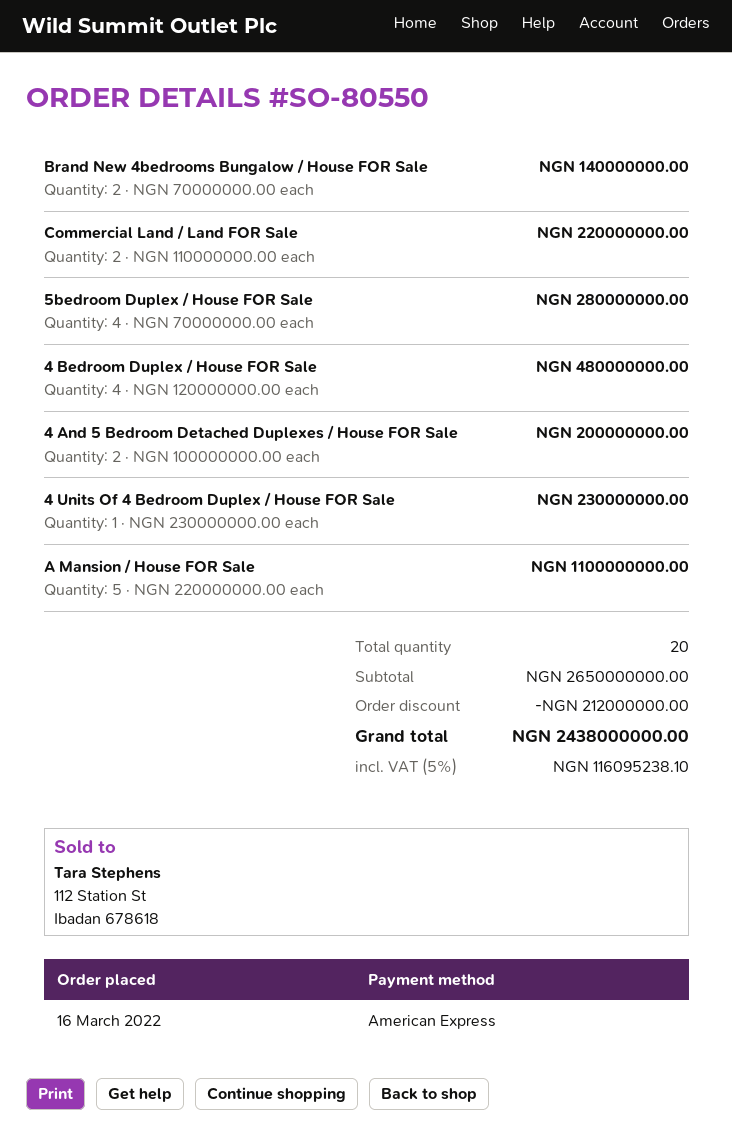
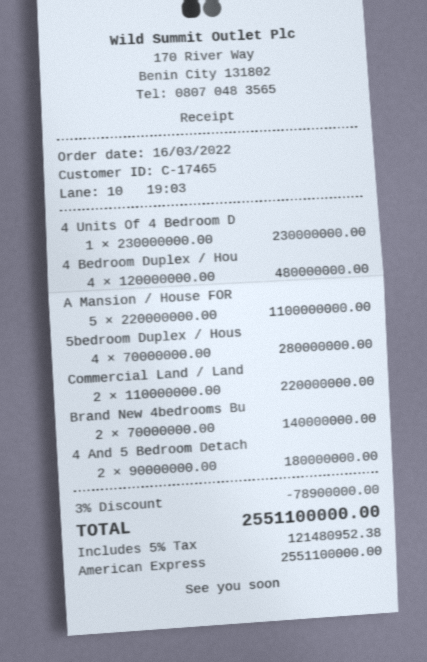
4 And 5 Bedroom Detached Duplexes / House FOR Sale: 2 x 100000000.00 = 200000000.00 -> 2 x 90000000.00 = 180000000.00
discount: 212000000.00 -> 78900000.00
tax: 5% = 116095238.10 -> 5% = 121480952.38
total: 2438000000.00 -> 2551100000.00

